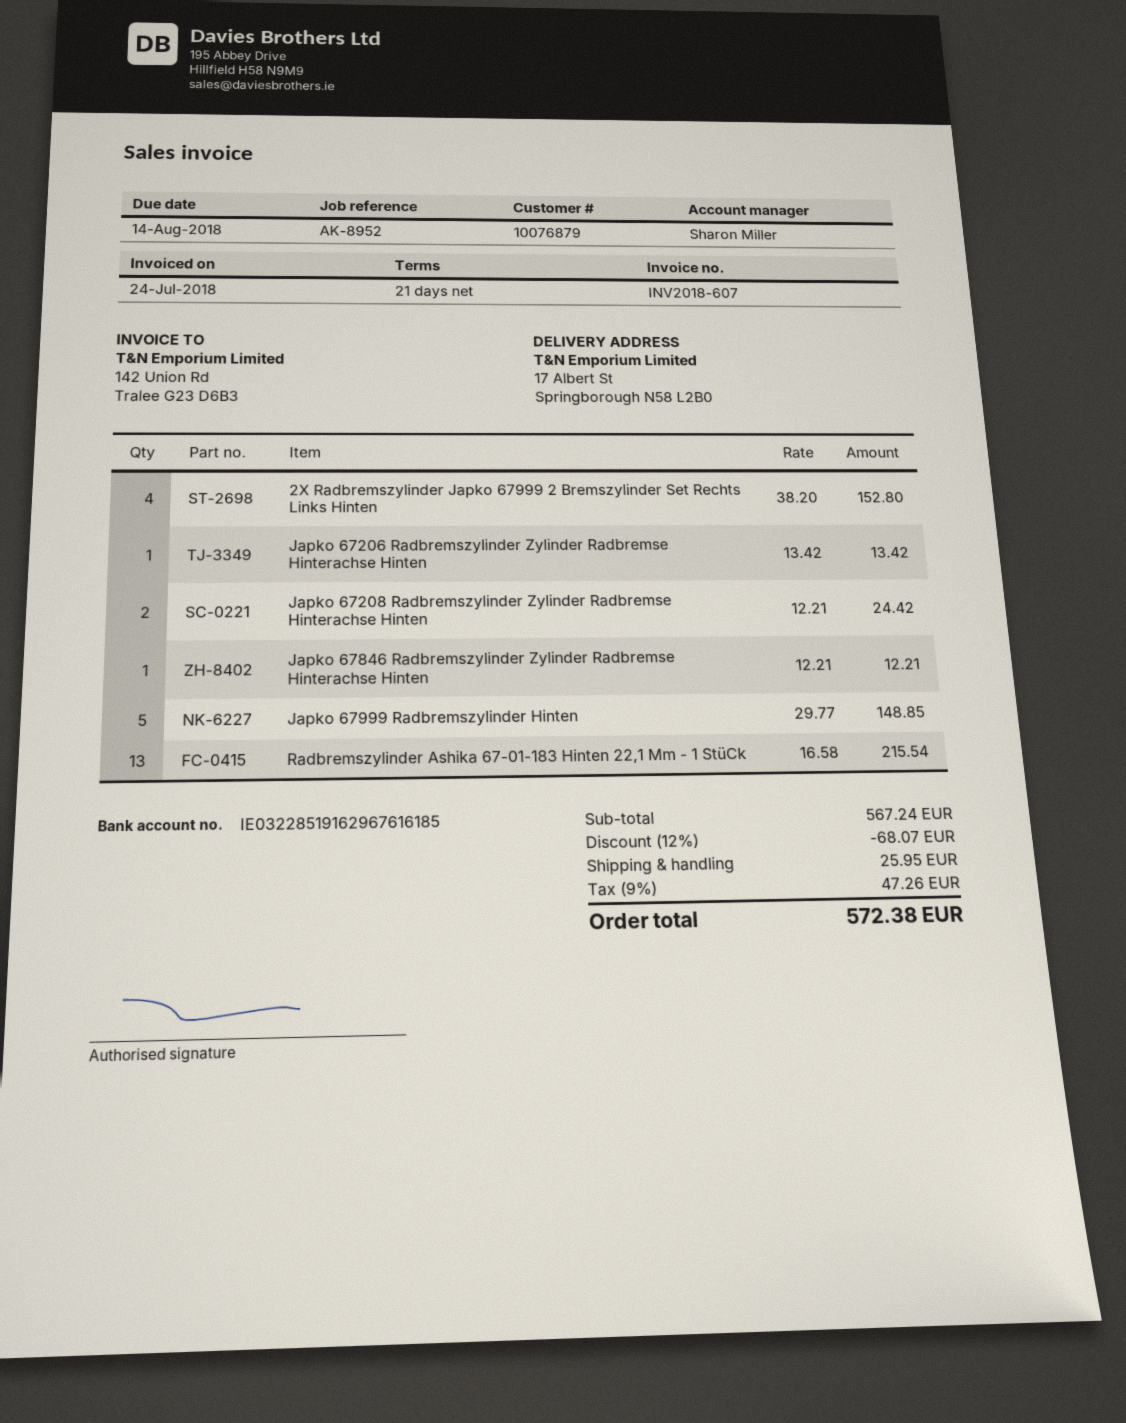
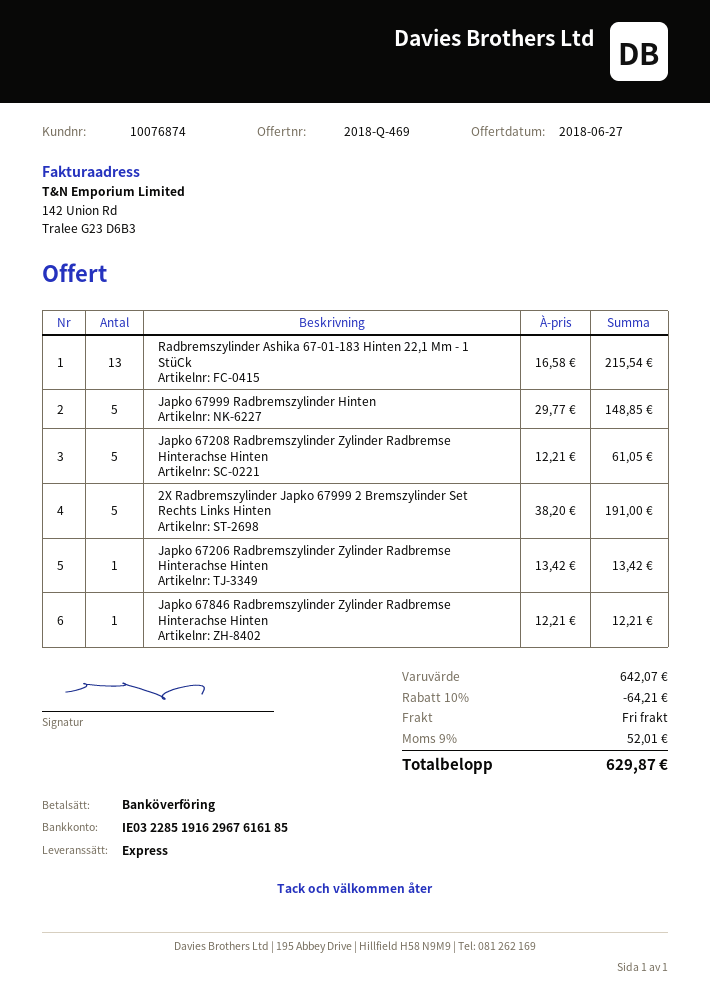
customer number: 10076879 -> 10076874
2X Radbremszylinder Japko 67999 2 Bremszylinder Set Rechts Links Hinten: 4 x 38.20 = 152.80 -> 5 x 38.20 = 191.00
Japko 67208 Radbremszylinder Zylinder Radbremse Hinterachse Hinten: 2 x 12.21 = 24.42 -> 5 x 12.21 = 61.05
subtotal: 567.24 -> 642.07
discount: 12% = 68.07 -> 10% = 64.21
shipping: 25.95 -> 0.00
tax: 9% = 47.26 -> 9% = 52.01
total: 572.38 -> 629.87

